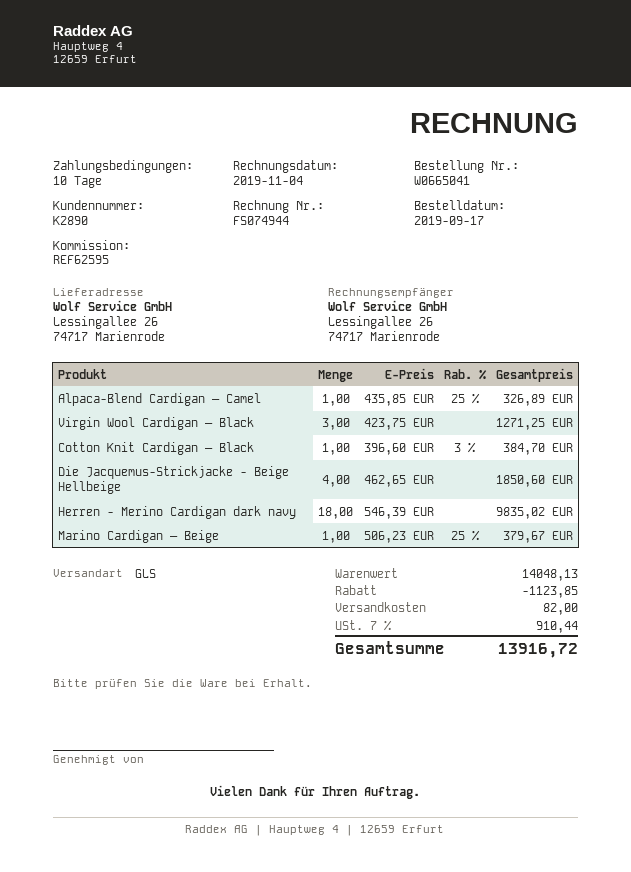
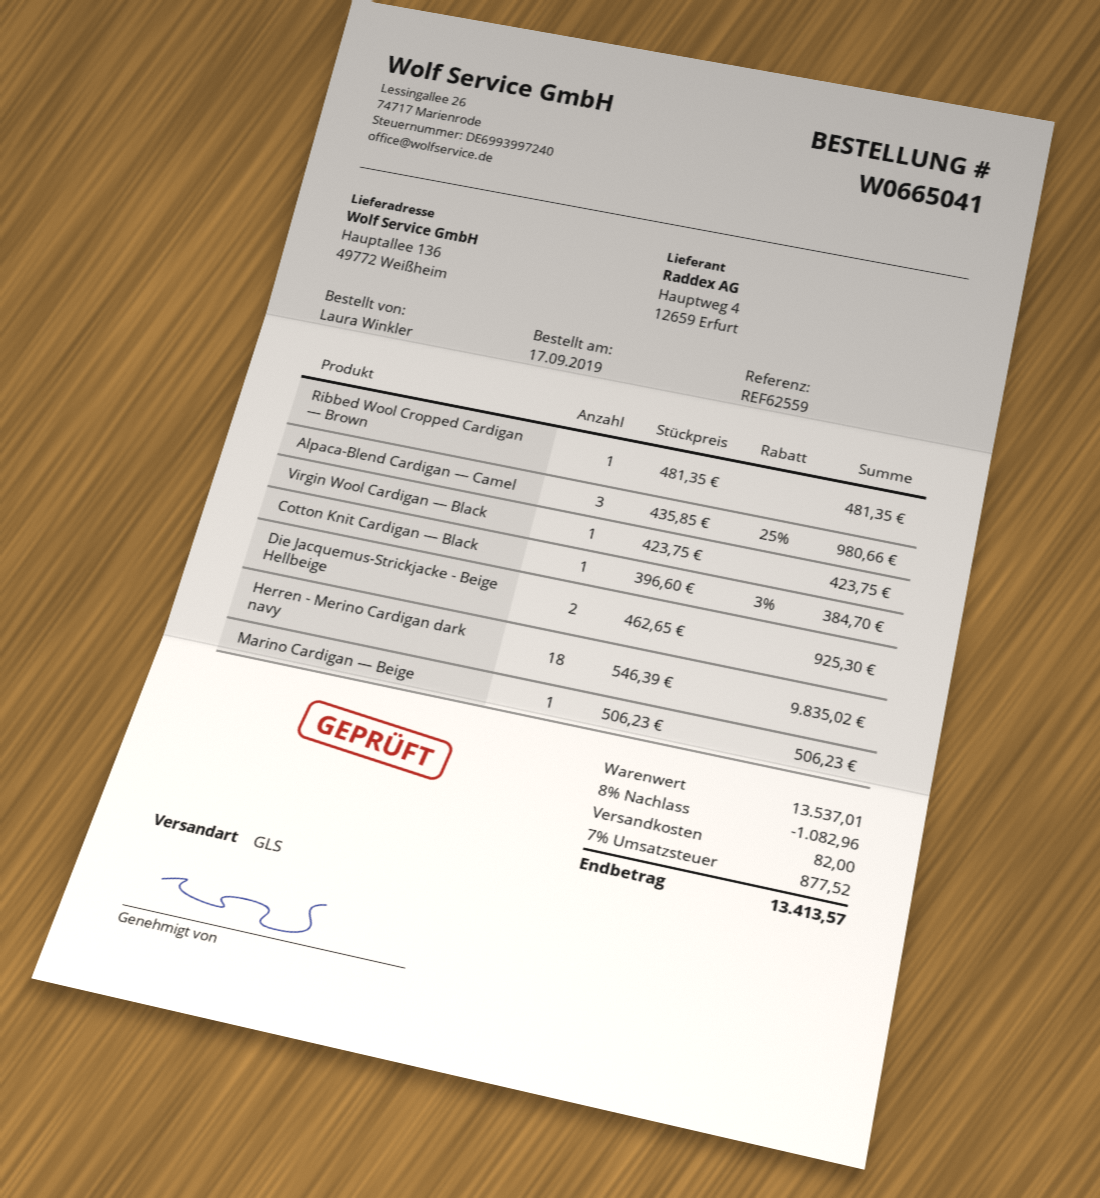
reference: REF62595 -> REF62559
ship to: Lessingallee 26, 74717 Marienrode -> Hauptallee 136, 49772 Weißheim
Alpaca-Blend Cardigan — Camel: 1 x 435.85 - 25% = 326.89 -> 3 x 435.85 - 25% = 980.66
Virgin Wool Cardigan — Black: 3 x 423.75 = 1271.25 -> 1 x 423.75 = 423.75
Die Jacquemus-Strickjacke - Beige Hellbeige: 4 x 462.65 = 1850.60 -> 2 x 462.65 = 925.30
Marino Cardigan — Beige: 1 x 506.23 - 25% = 379.67 -> 1 x 506.23 = 506.23
Ribbed Wool Cropped Cardigan — Brown: none -> 1 x 481.35 = 481.35
subtotal: 14048.13 -> 13537.01
discount: 1123.85 -> 1082.96
tax: 7% = 910.44 -> 7% = 877.52
total: 13916.72 -> 13413.57

